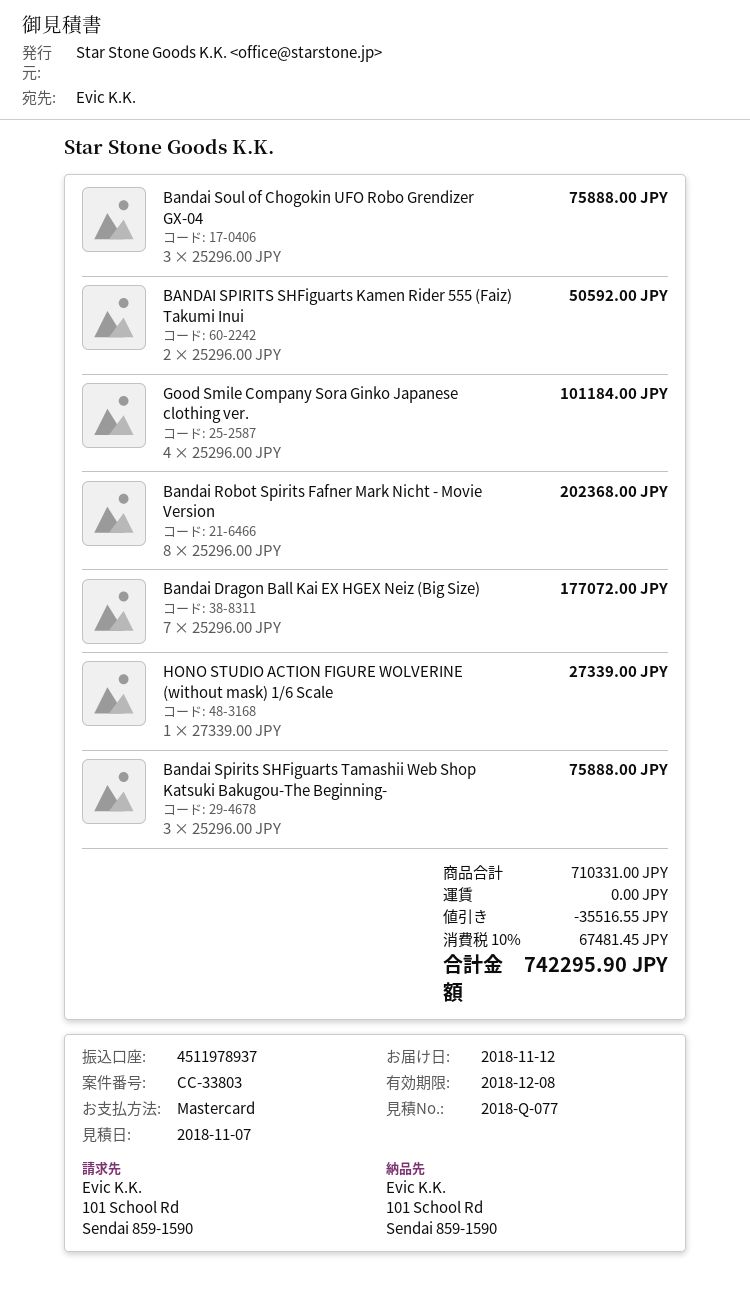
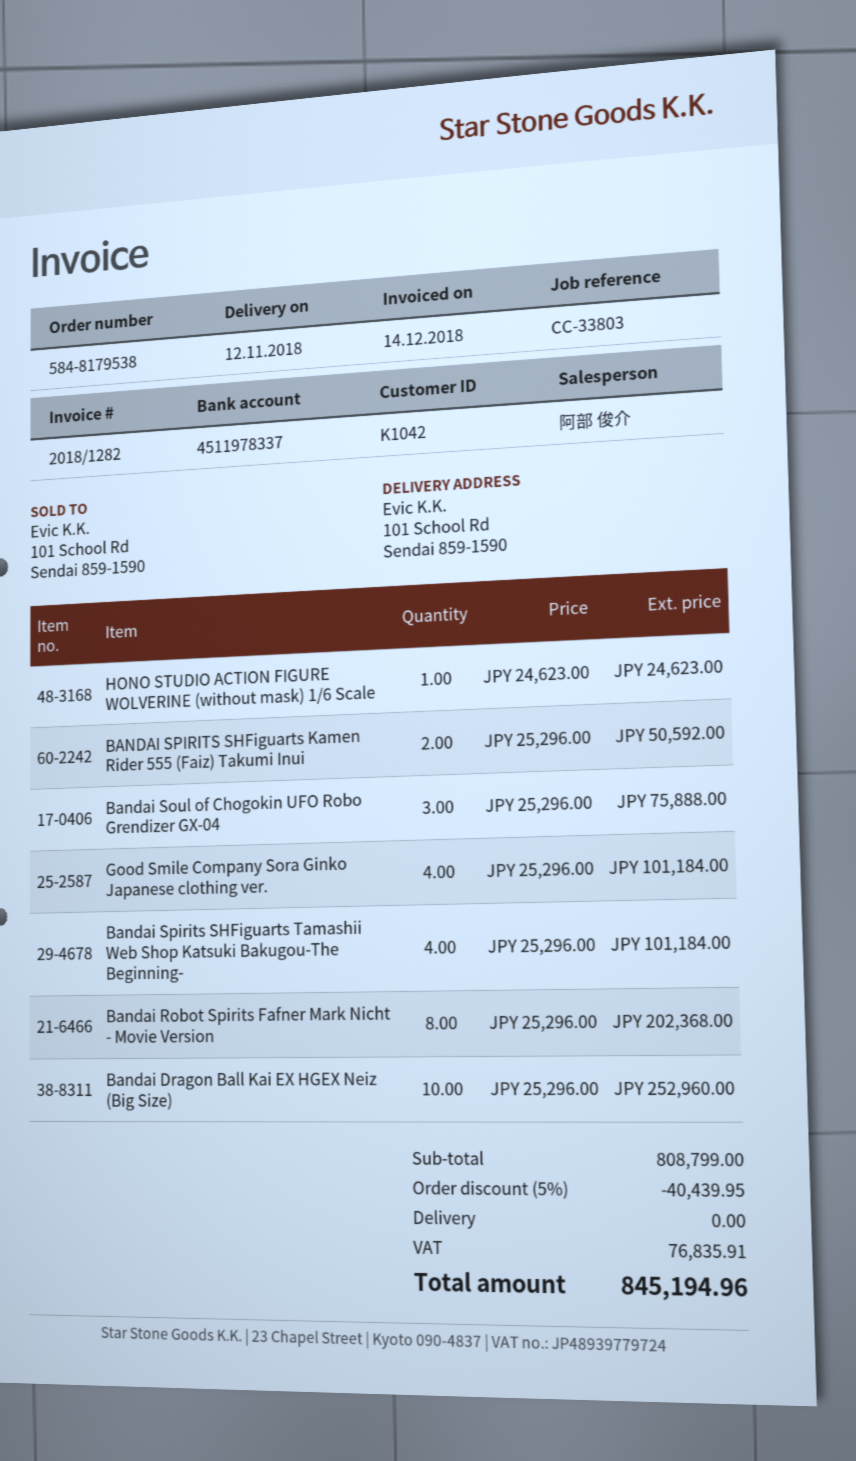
bank account: 4511978937 -> 4511978337
Bandai Dragon Ball Kai EX HGEX Neiz (Big Size): 7 x 25296.00 = 177072.00 -> 10 x 25296.00 = 252960.00
HONO STUDIO ACTION FIGURE WOLVERINE (without mask) 1/6 Scale: 1 x 27339.00 = 27339.00 -> 1 x 24623.00 = 24623.00
Bandai Spirits SHFiguarts Tamashii Web Shop Katsuki Bakugou-The Beginning-: 3 x 25296.00 = 75888.00 -> 4 x 25296.00 = 101184.00
subtotal: 710331.00 -> 808799.00
discount: 35516.55 -> 40439.95
tax: 67481.45 -> 76835.91
total: 742295.90 -> 845194.96

